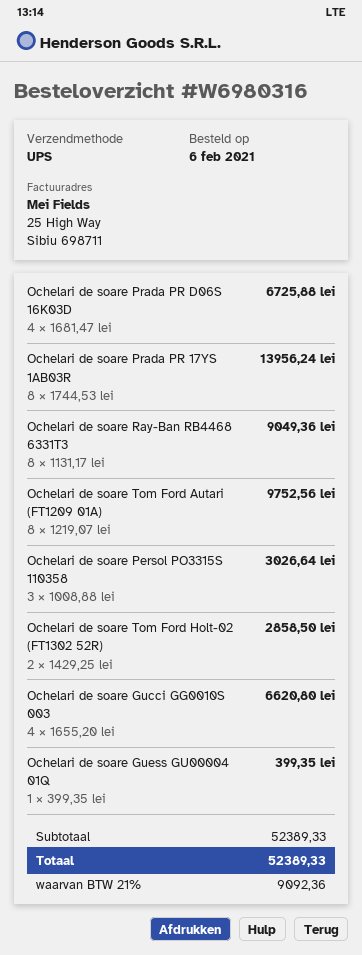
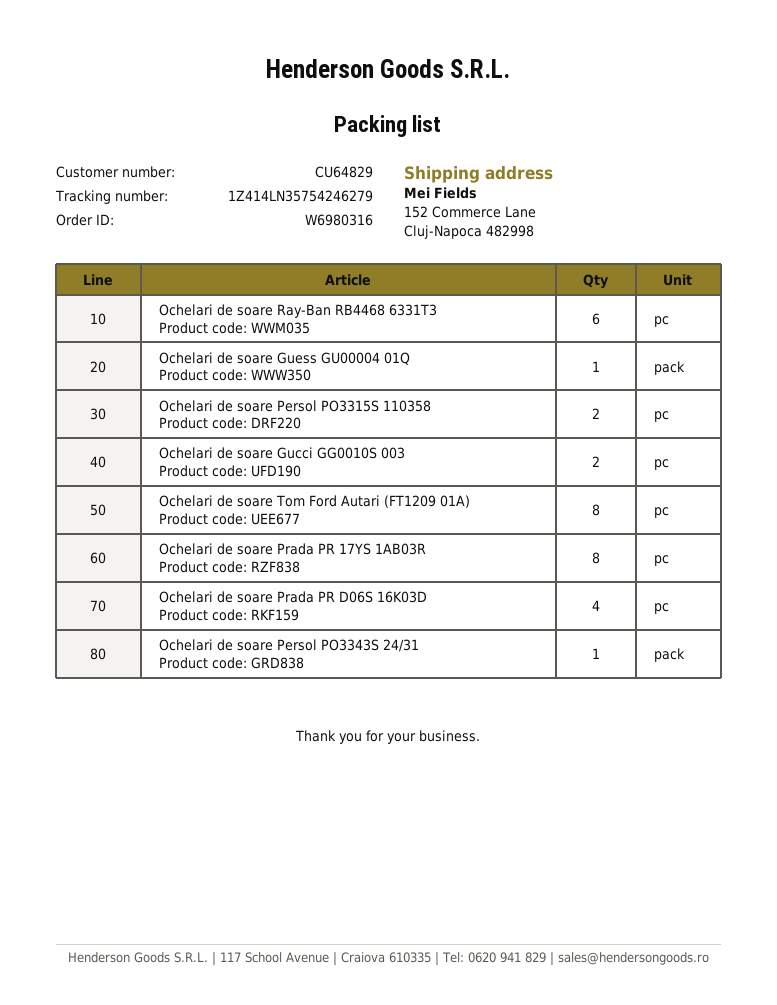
Ochelari de soare Ray-Ban RB4468 6331T3: 8 -> 6
Ochelari de soare Persol PO3315S 110358: 3 -> 2
Ochelari de soare Tom Ford Holt-02 (FT1302 52R): 2 -> none
Ochelari de soare Gucci GG0010S 003: 4 -> 2
Ochelari de soare Persol PO3343S 24/31: none -> 1

